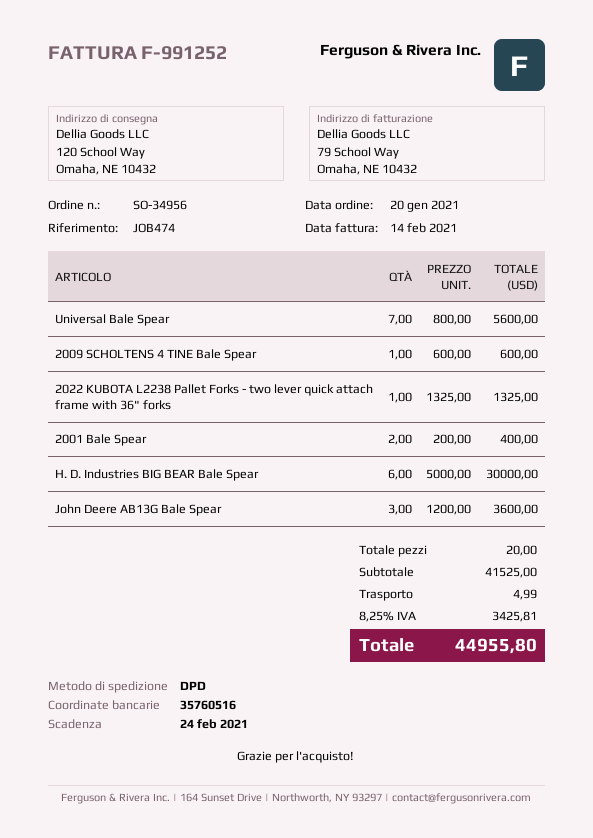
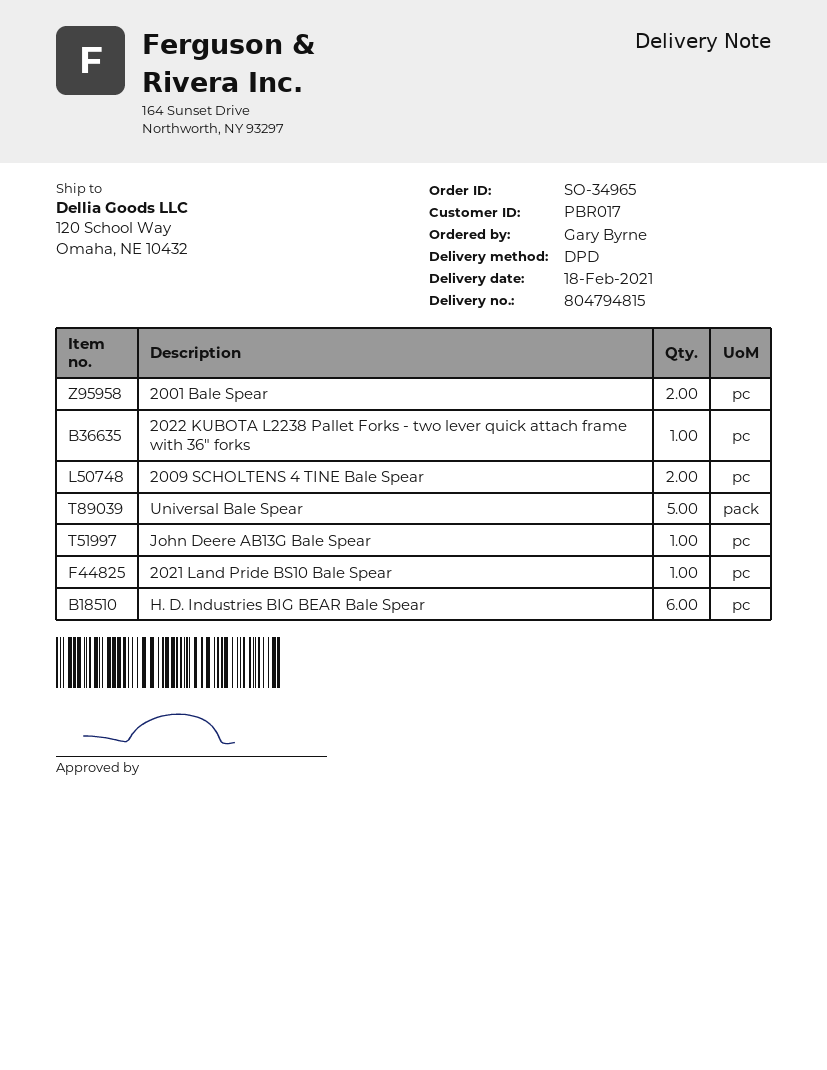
order number: SO-34956 -> SO-34965
Universal Bale Spear: 7 -> 5
2009 SCHOLTENS 4 TINE Bale Spear: 1 -> 2
John Deere AB13G Bale Spear: 3 -> 1
2021 Land Pride BS10 Bale Spear: none -> 1

